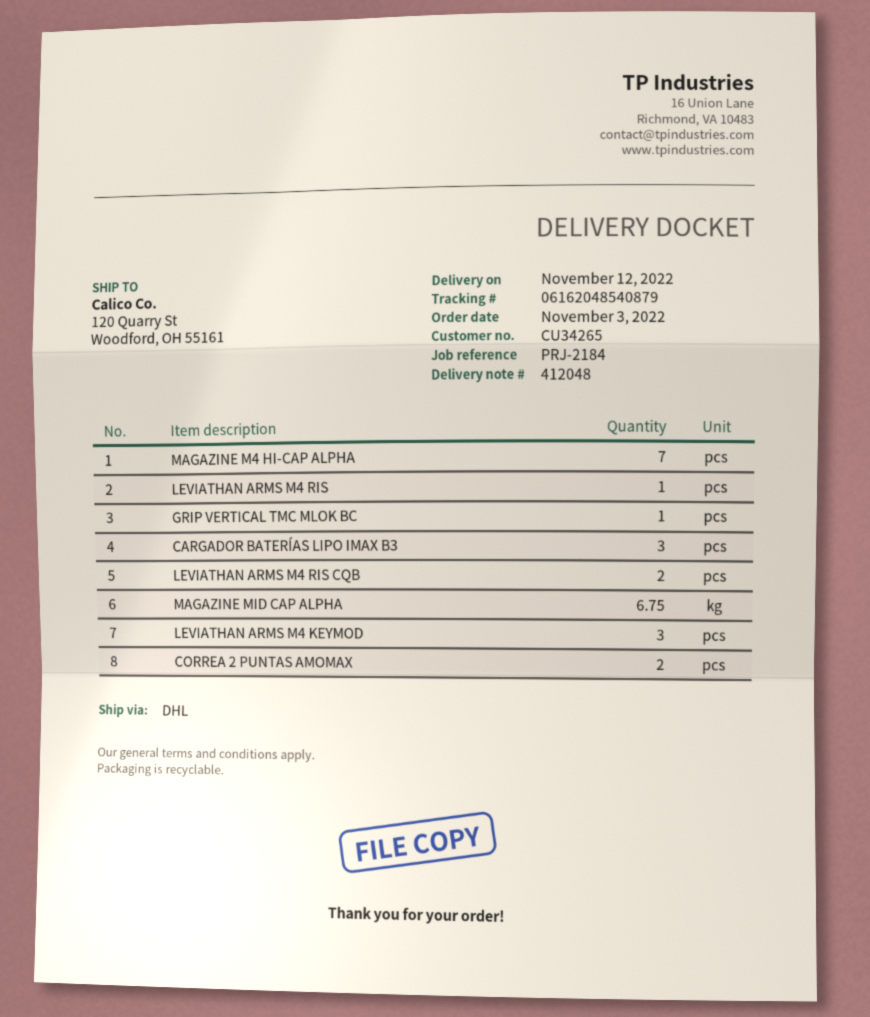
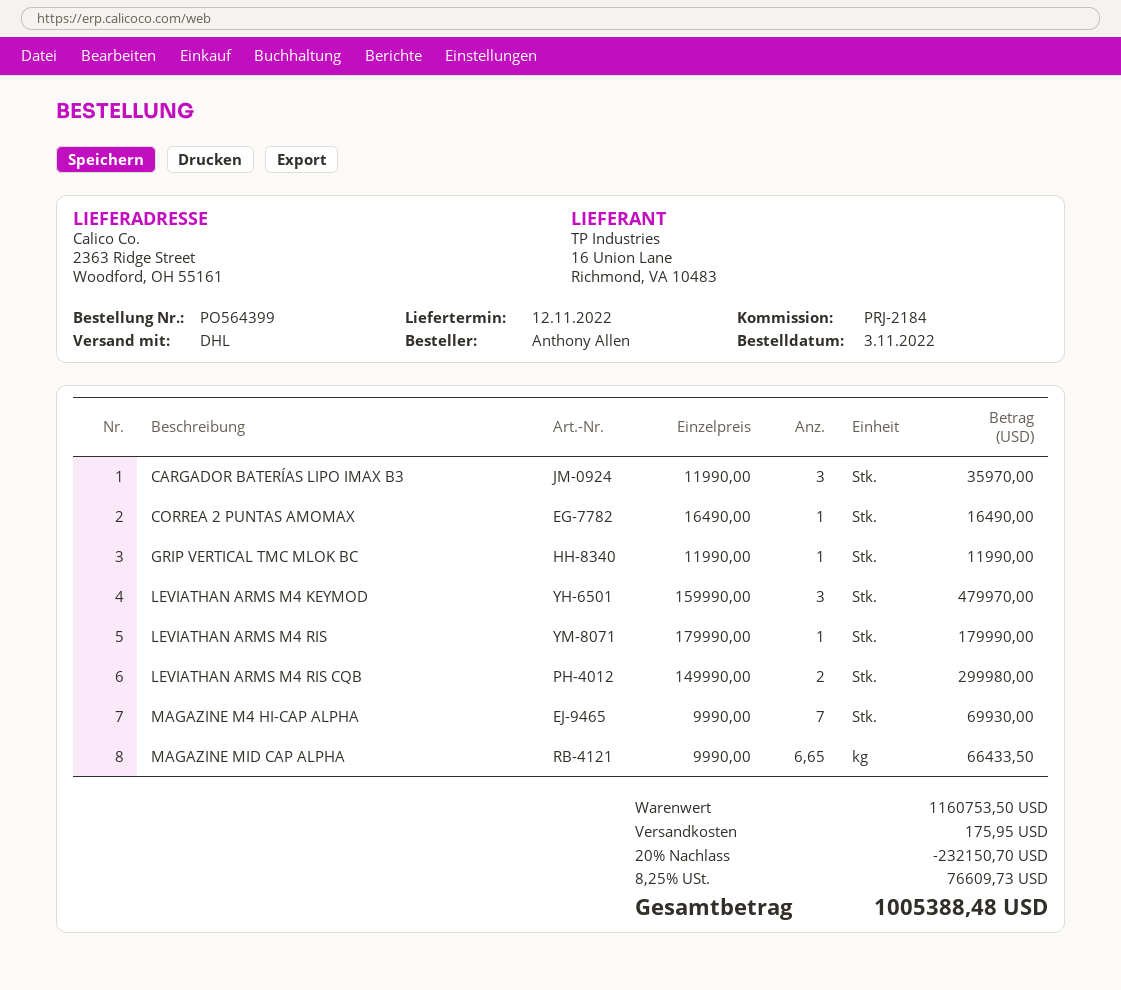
ship to: 120 Quarry St, Woodford, OH 55161 -> 2363 Ridge Street, Woodford, OH 55161
MAGAZINE MID CAP ALPHA: 6.75 -> 6.65
CORREA 2 PUNTAS AMOMAX: 2 -> 1

